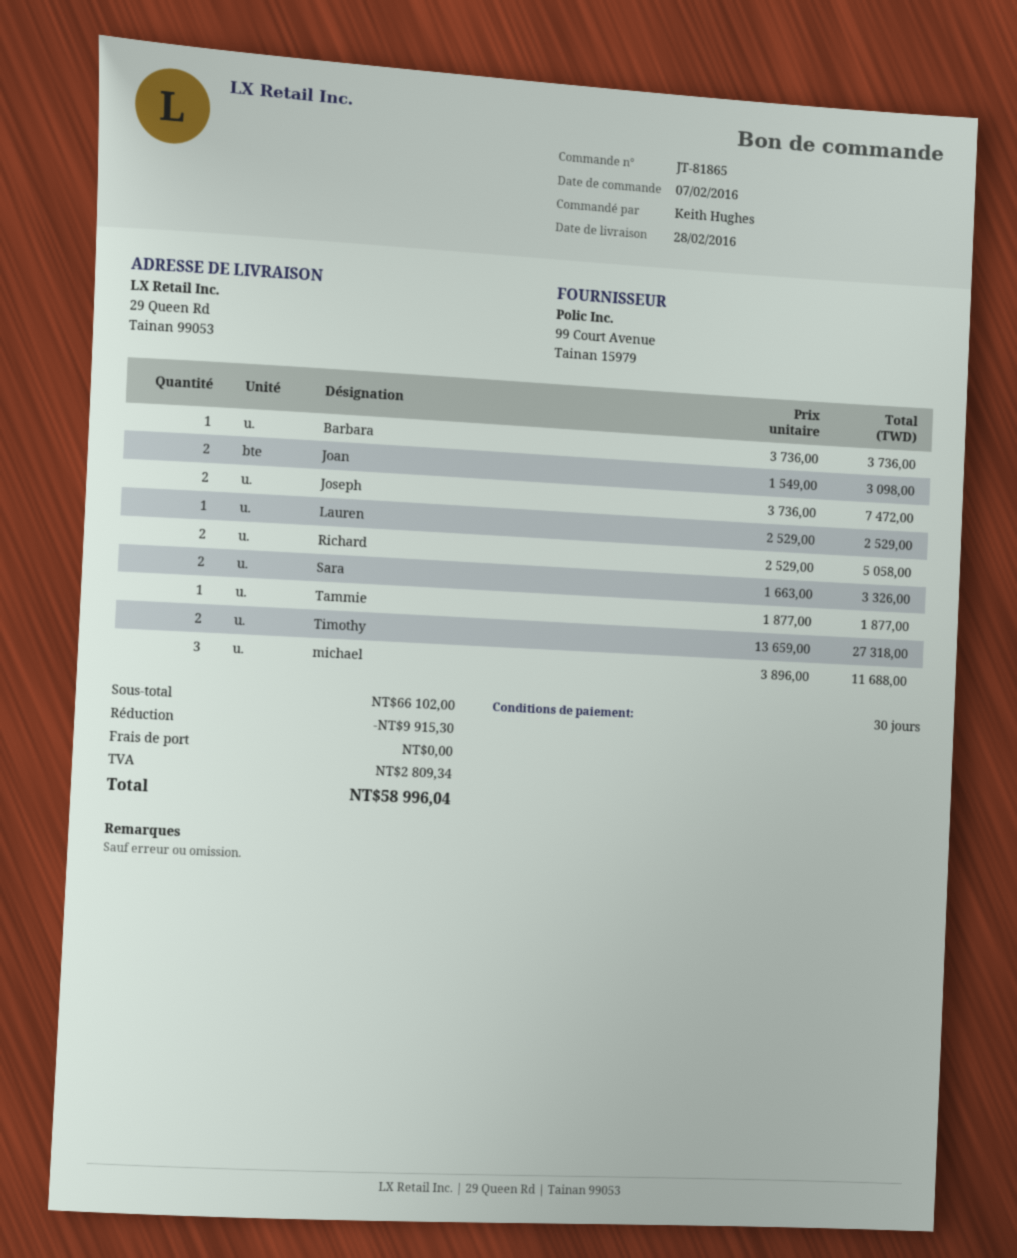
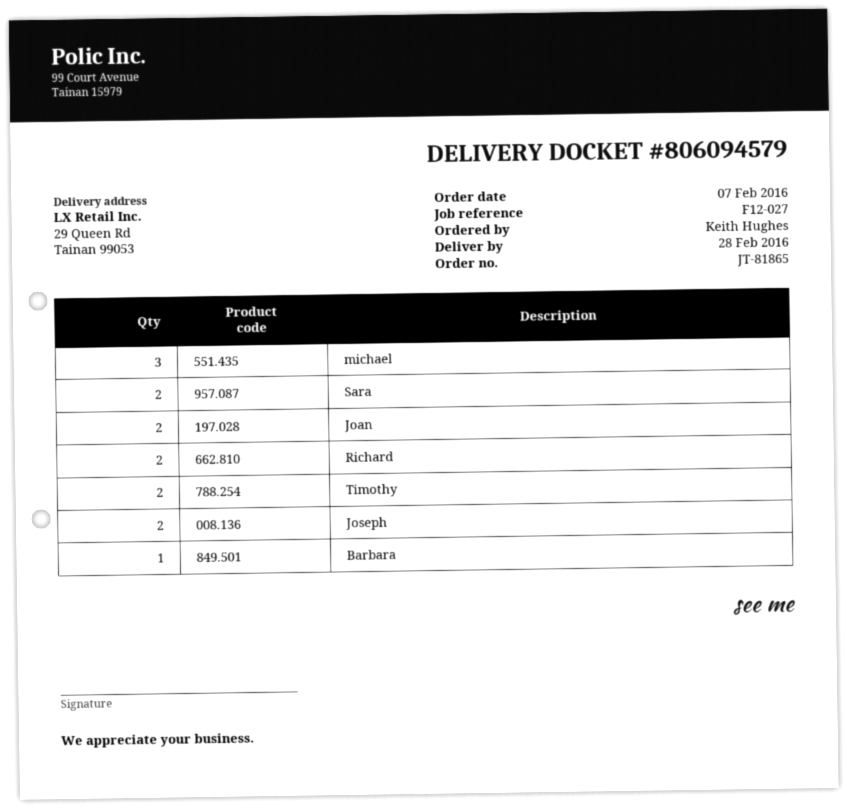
Lauren: 1 -> none
Tammie: 1 -> none

